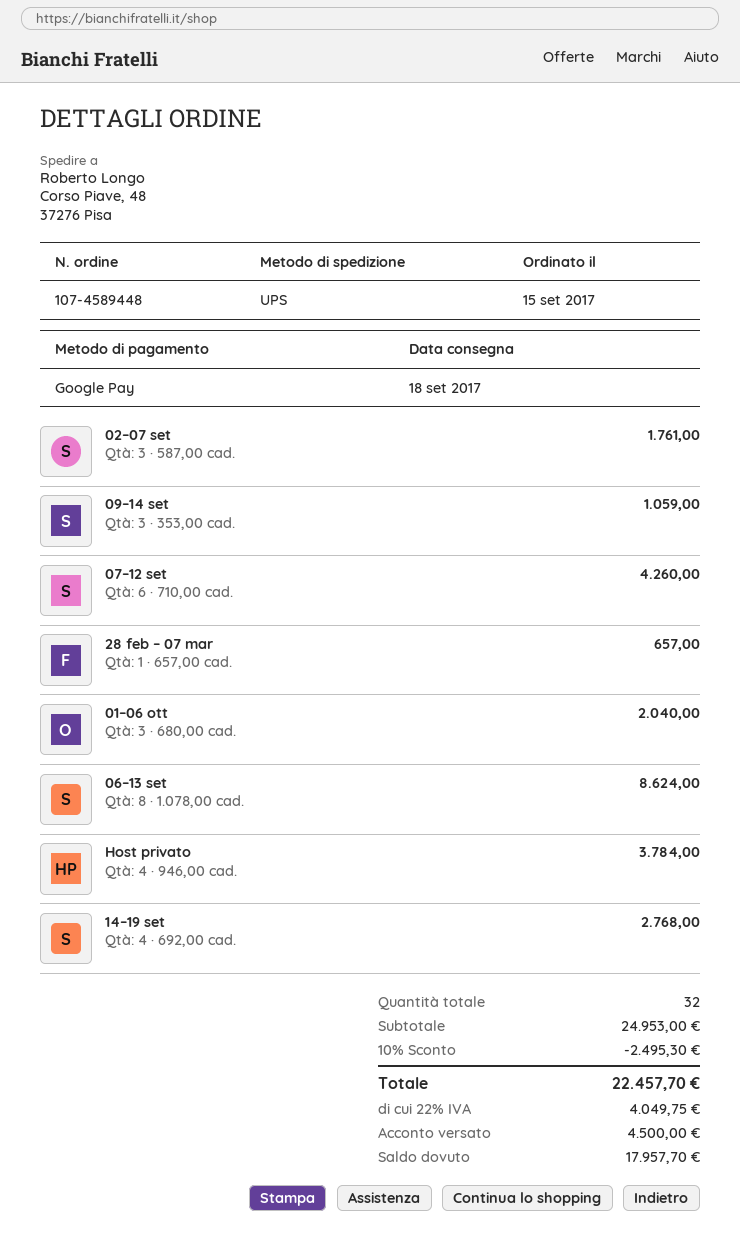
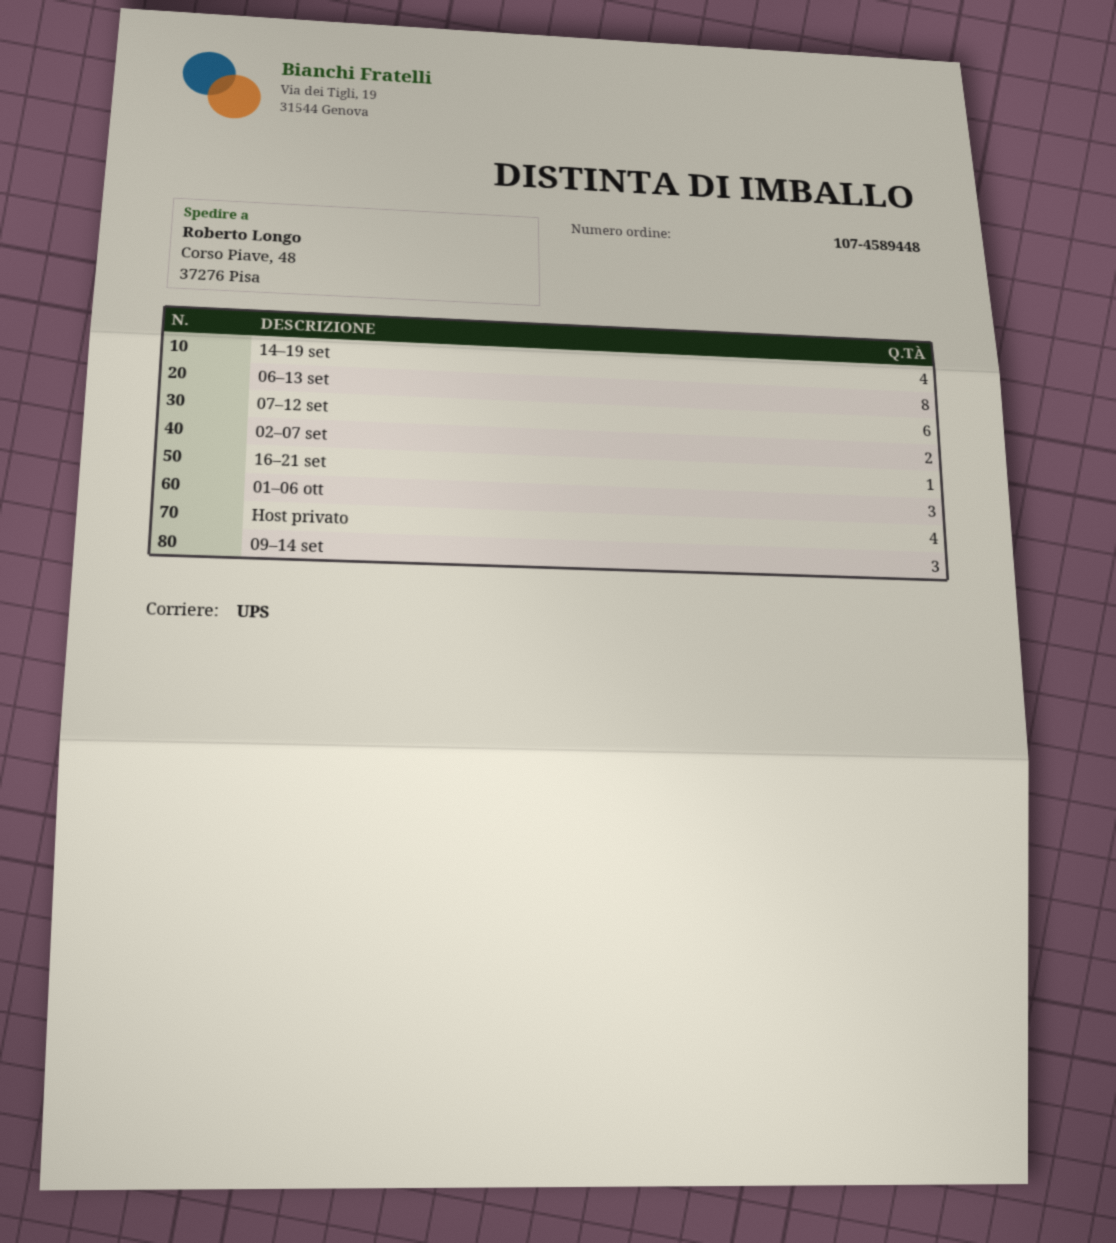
02–07 set: 3 -> 2
28 feb – 07 mar: 1 -> none
16–21 set: none -> 1

